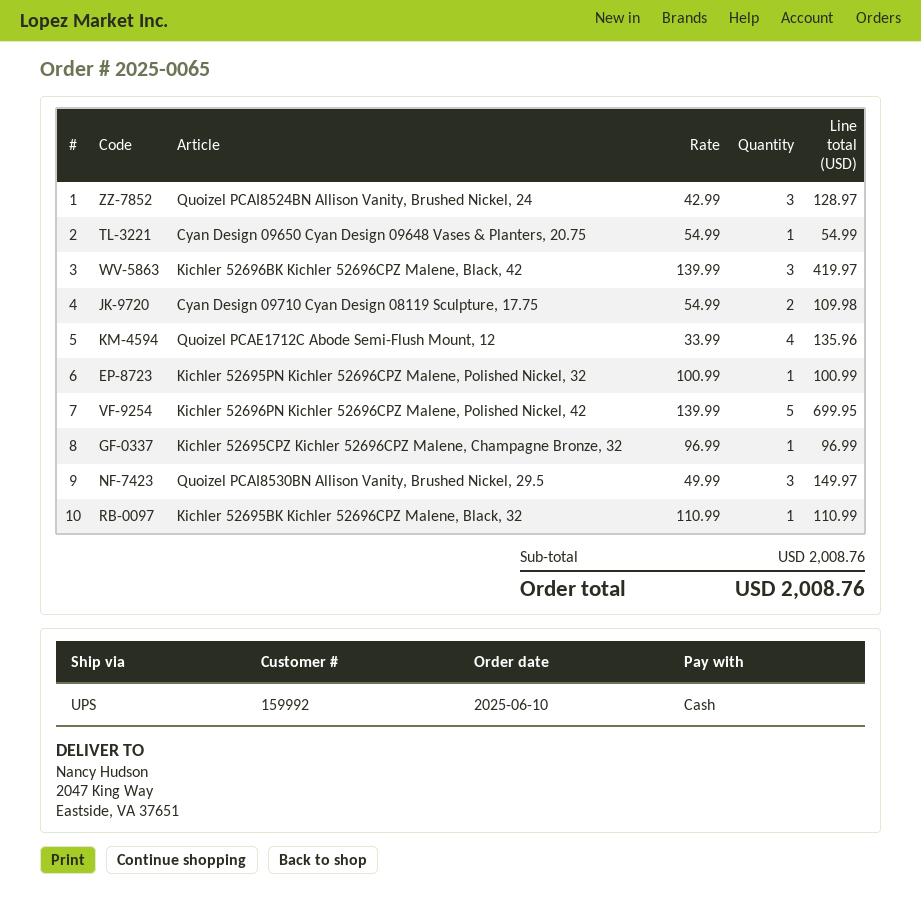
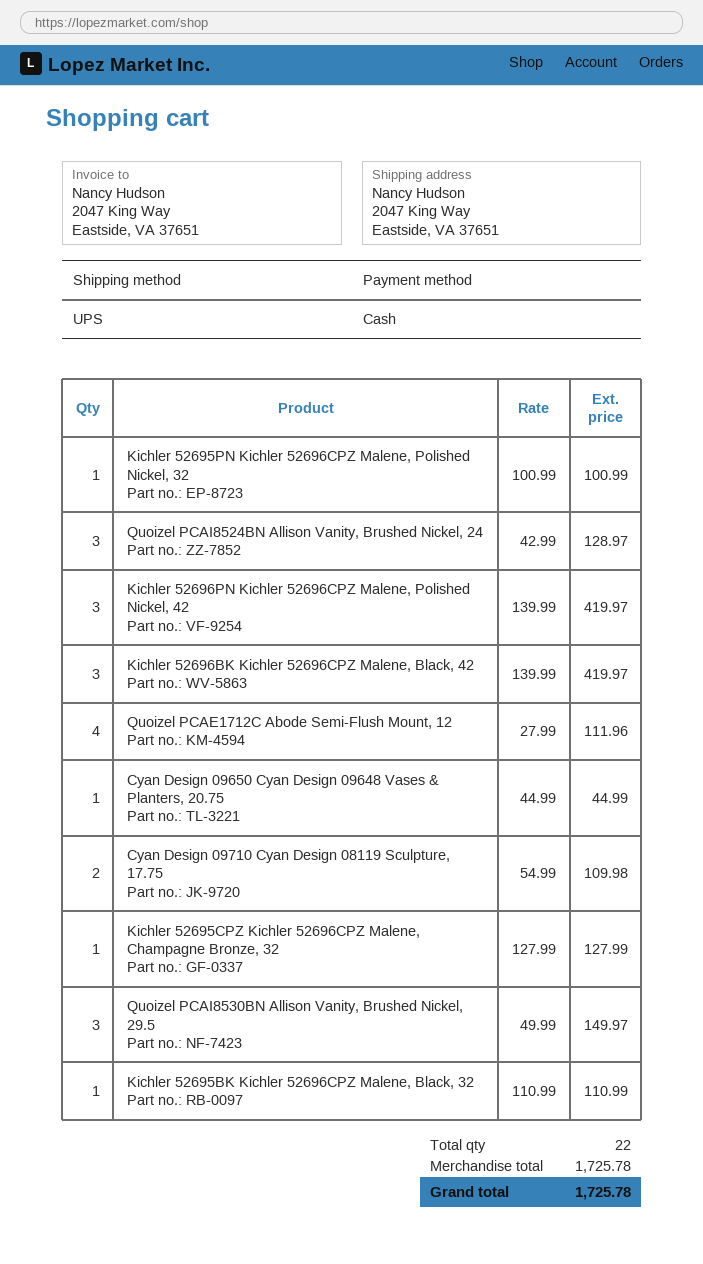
Cyan Design 09650 Cyan Design 09648 Vases & Planters, 20.75: 1 x 54.99 = 54.99 -> 1 x 44.99 = 44.99
Quoizel PCAE1712C Abode Semi-Flush Mount, 12: 4 x 33.99 = 135.96 -> 4 x 27.99 = 111.96
Kichler 52696PN Kichler 52696CPZ Malene, Polished Nickel, 42: 5 x 139.99 = 699.95 -> 3 x 139.99 = 419.97
Kichler 52695CPZ Kichler 52696CPZ Malene, Champagne Bronze, 32: 1 x 96.99 = 96.99 -> 1 x 127.99 = 127.99
subtotal: 2008.76 -> 1725.78
total: 2008.76 -> 1725.78

